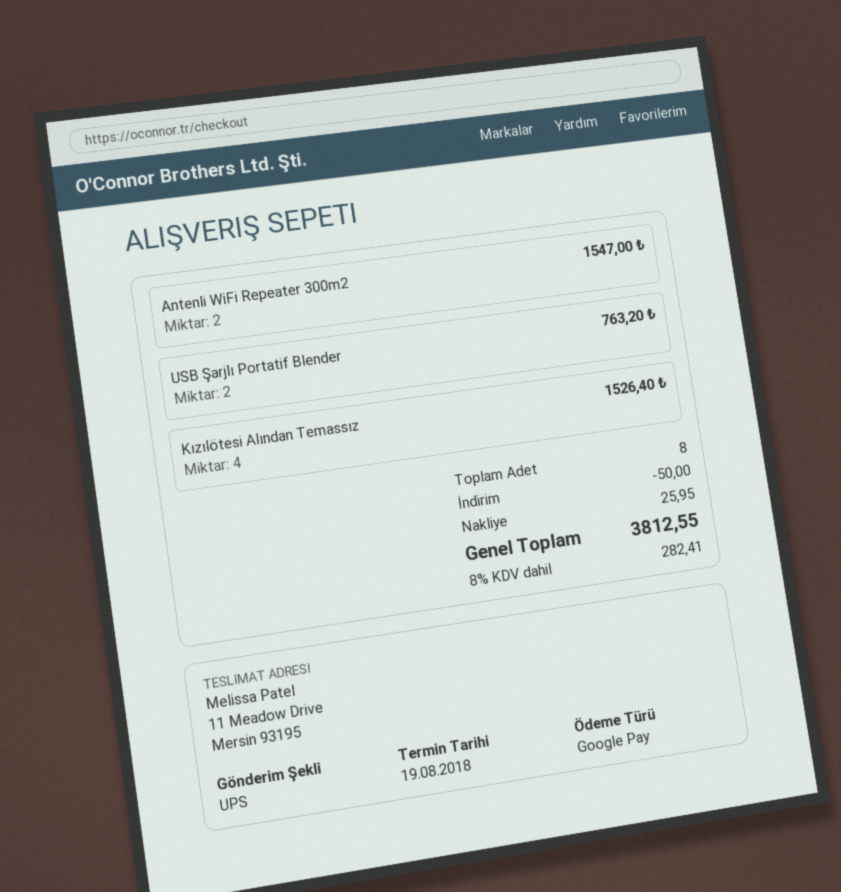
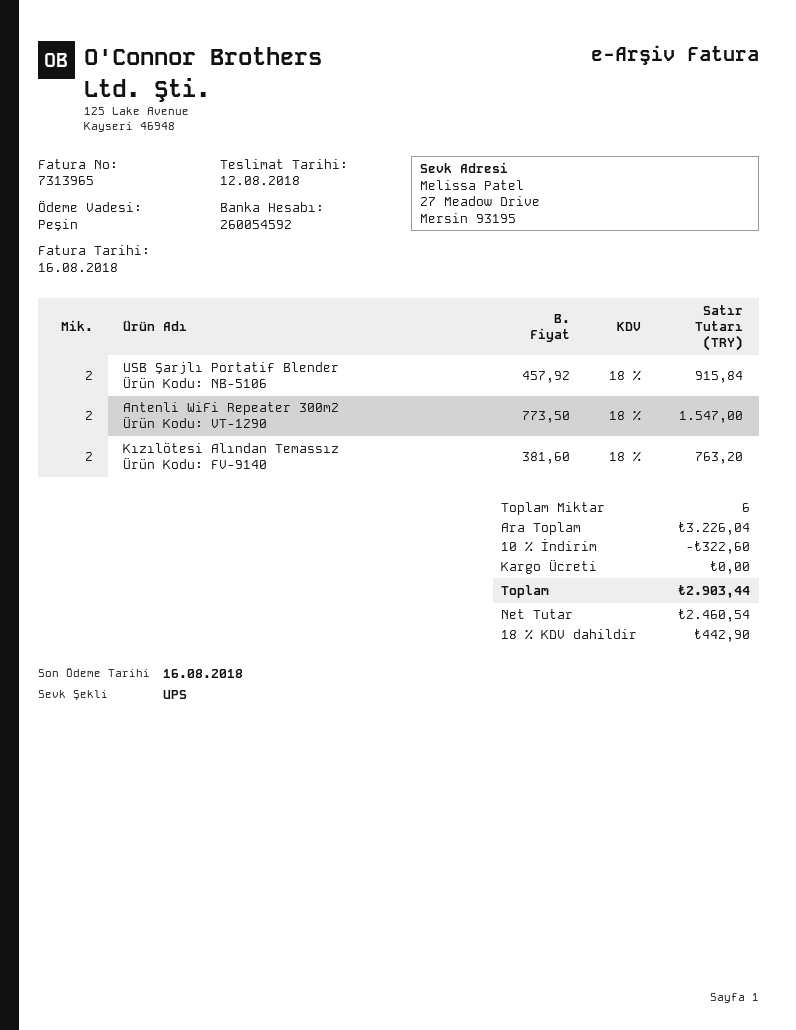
delivery date: 2018-08-19 -> 2018-08-12
ship to: 11 Meadow Drive, Mersin 93195 -> 27 Meadow Drive, Mersin 93195
USB Şarjlı Portatif Blender: 2 for 763.20 -> 2 for 915.84
Kızılötesi Alından Temassız: 4 for 1526.40 -> 2 for 763.20
total quantity: 8 -> 6
discount: 50.00 -> 322.60
shipping: 25.95 -> 0.00
tax: 8% = 282.41 -> 18% = 442.90
total: 3812.55 -> 2903.44

